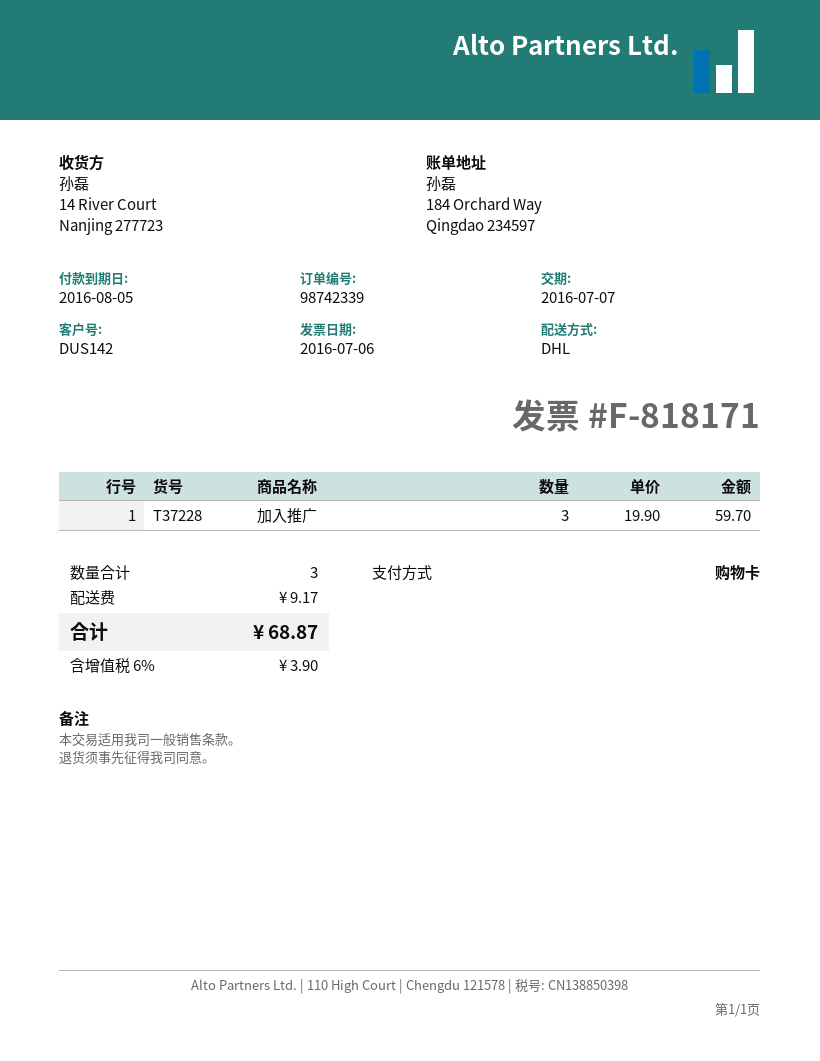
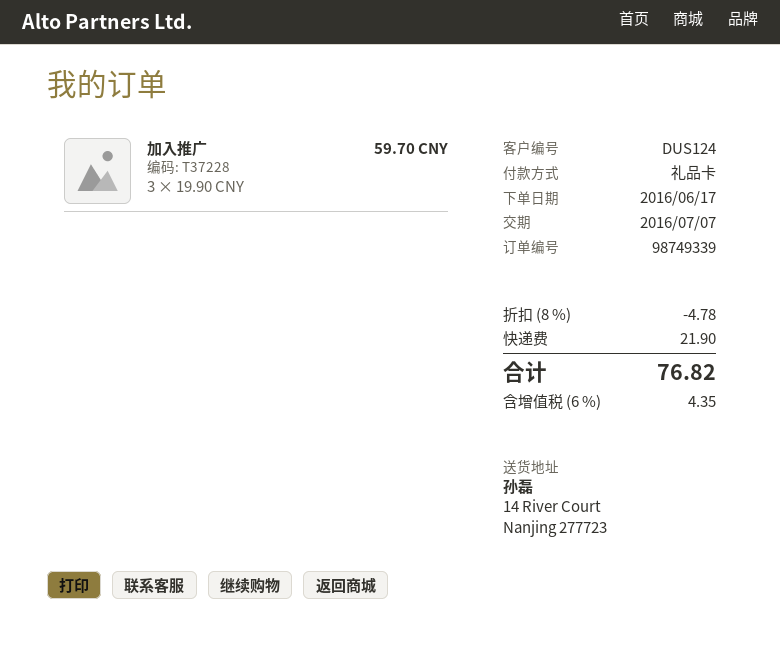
order number: 98742339 -> 98749339
customer number: DUS142 -> DUS124
discount: none -> 8% = 4.78
shipping: 9.17 -> 21.90
tax: 6% = 3.90 -> 6% = 4.35
total: 68.87 -> 76.82

